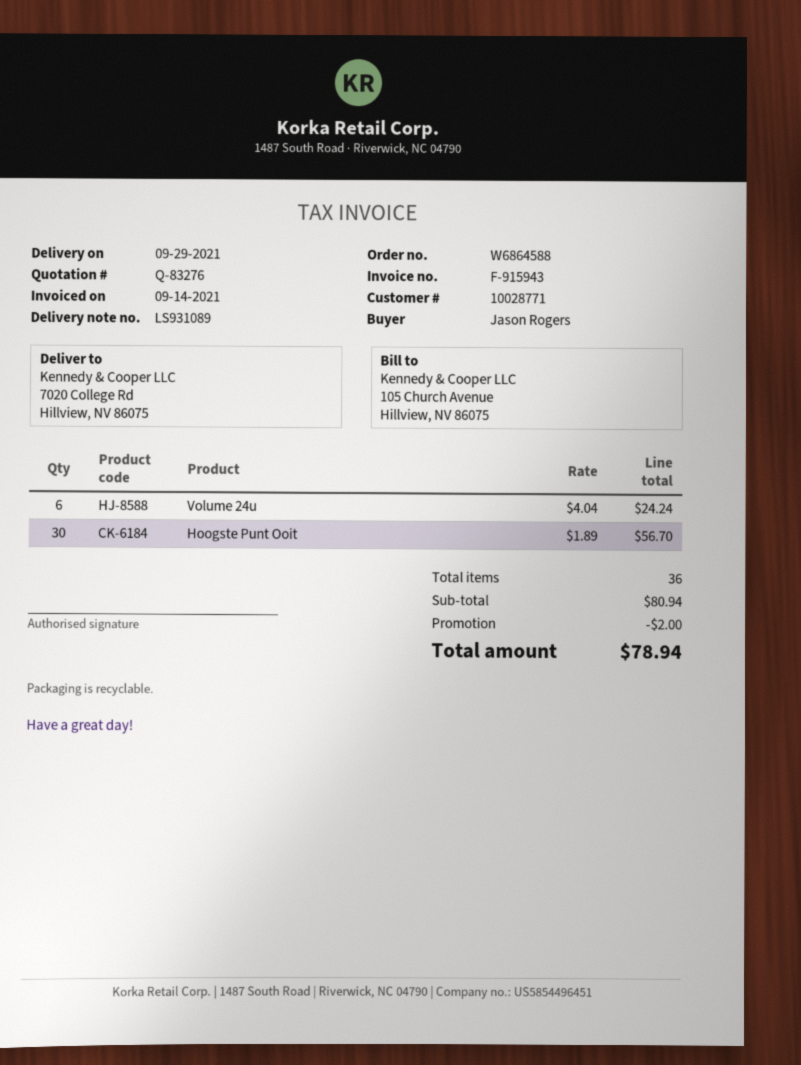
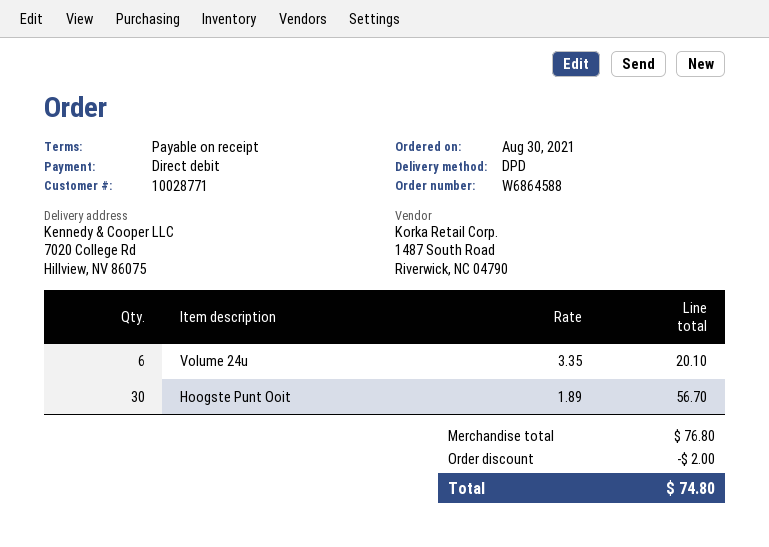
Volume 24u: 6 x 4.04 = 24.24 -> 6 x 3.35 = 20.10
subtotal: 80.94 -> 76.80
total: 78.94 -> 74.80

